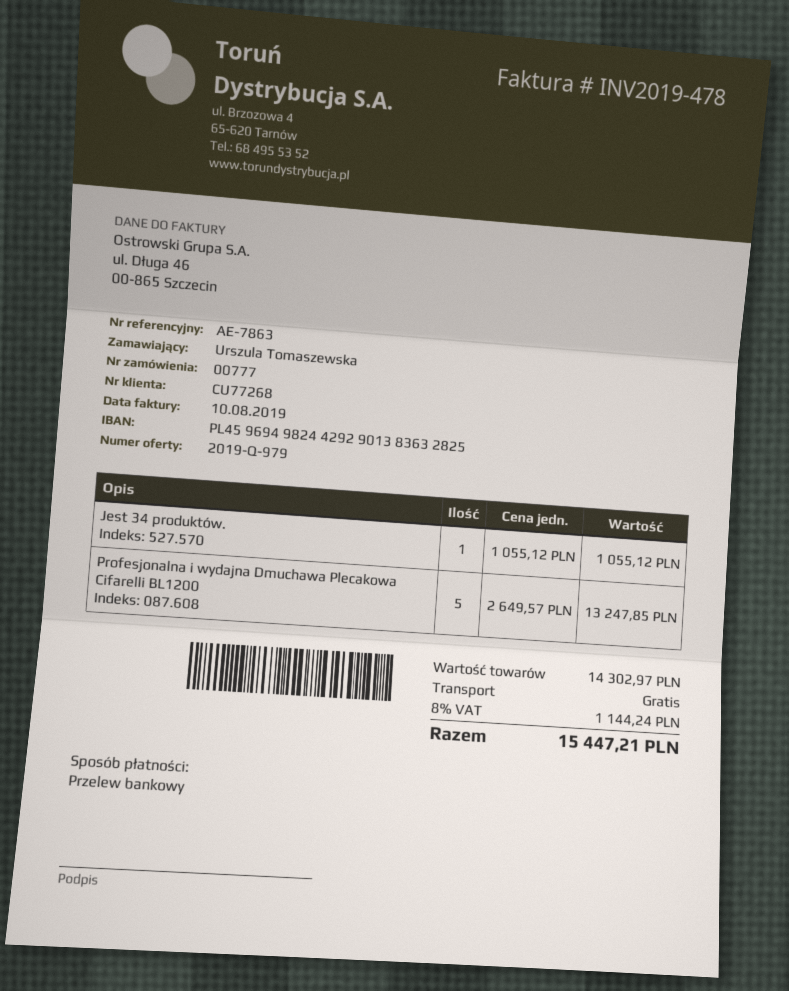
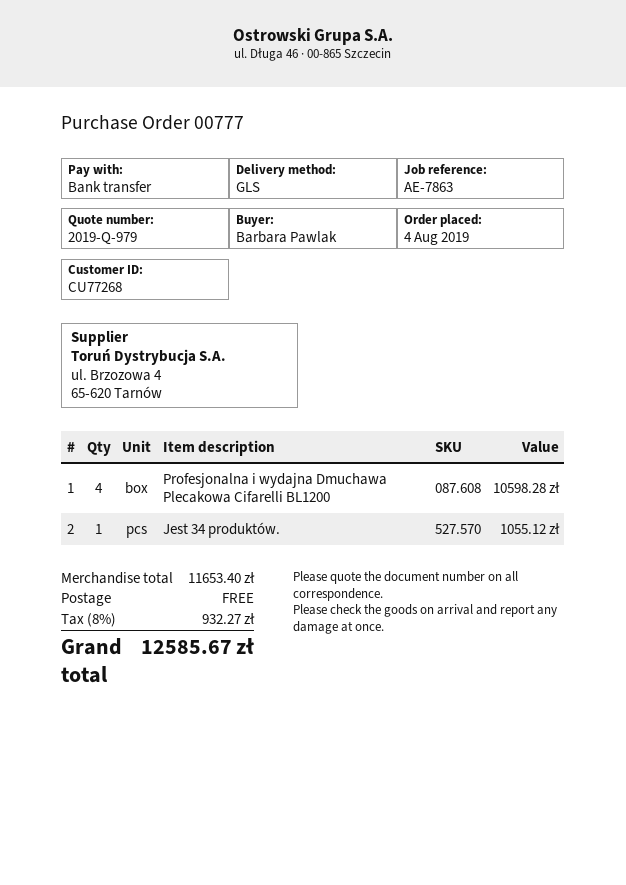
ordered by: Urszula Tomaszewska -> Barbara Pawlak
Profesjonalna i wydajna Dmuchawa Plecakowa Cifarelli BL1200: 5 for 13247.85 -> 4 for 10598.28
subtotal: 14302.97 -> 11653.40
tax: 8% = 1144.24 -> 8% = 932.27
total: 15447.21 -> 12585.67

